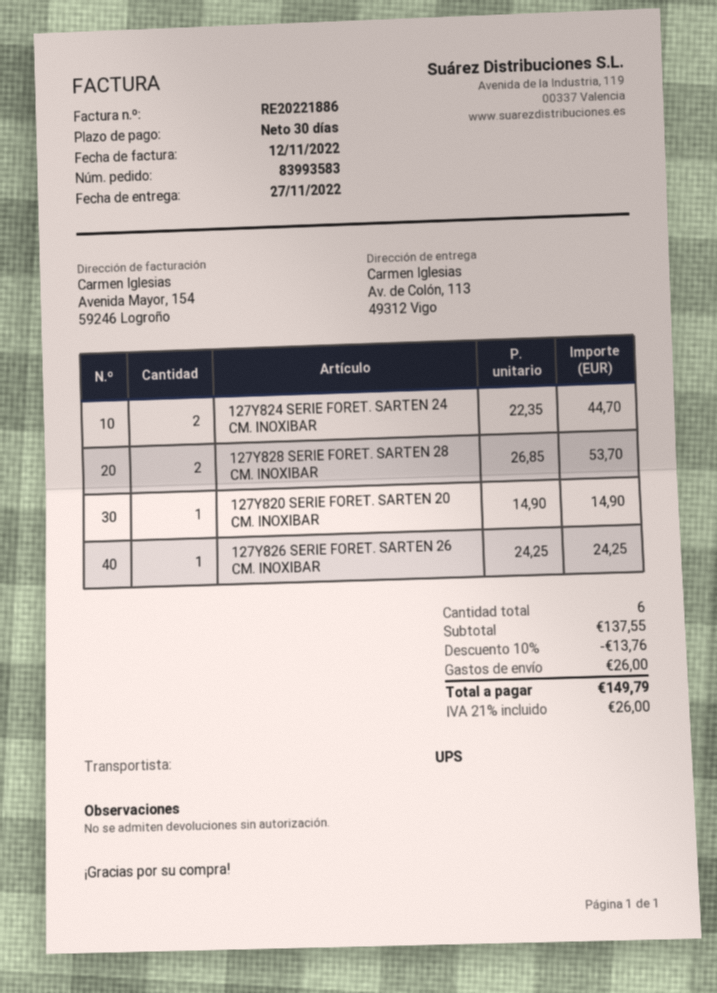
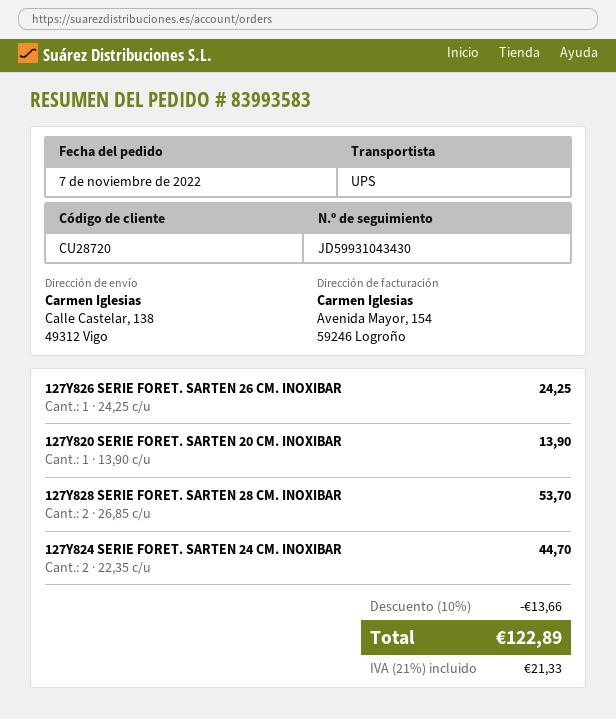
ship to: Av. de Colón, 113, 49312 Vigo -> Calle Castelar, 138, 49312 Vigo
127Y820 SERIE FORET. SARTEN 20 CM. INOXIBAR: 1 x 14.90 = 14.90 -> 1 x 13.90 = 13.90
discount: 10% = 13.76 -> 10% = 13.66
shipping: 26.00 -> none
tax: 21% = 26.00 -> 21% = 21.33
total: 149.79 -> 122.89

